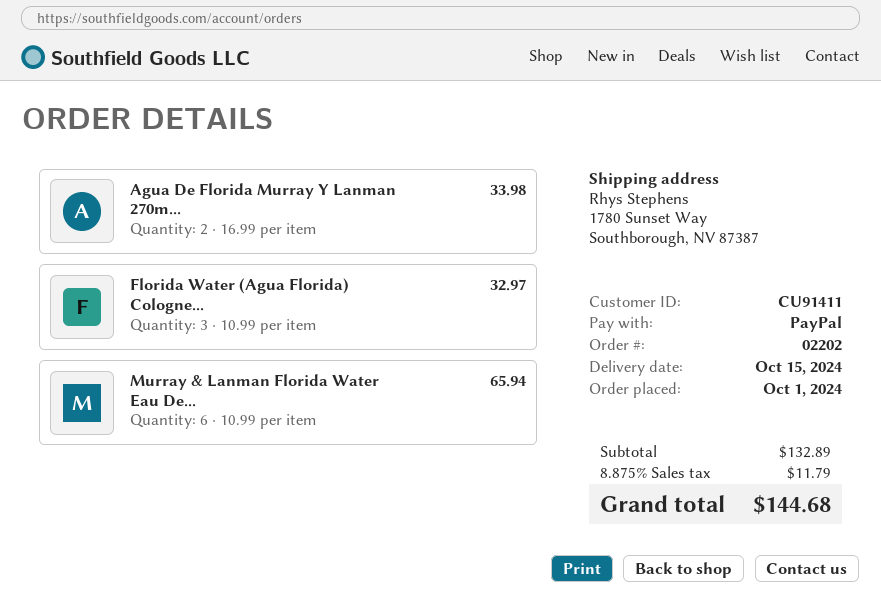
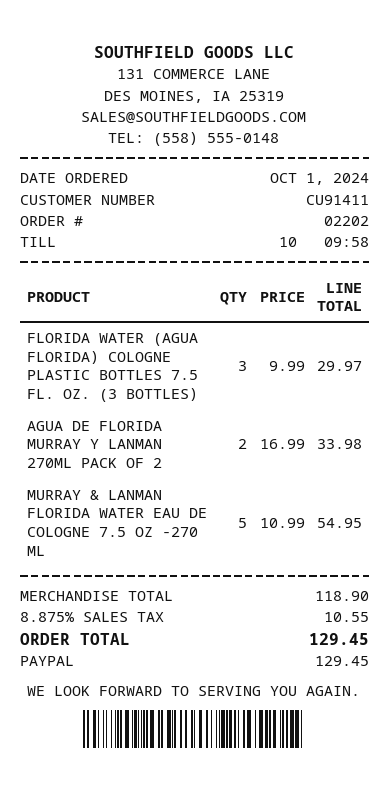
Florida Water (Agua Florida) Cologne...: 3 x 10.99 = 32.97 -> 3 x 9.99 = 29.97
Murray & Lanman Florida Water Eau De...: 6 x 10.99 = 65.94 -> 5 x 10.99 = 54.95
subtotal: 132.89 -> 118.90
tax: 8.875% = 11.79 -> 8.875% = 10.55
total: 144.68 -> 129.45

